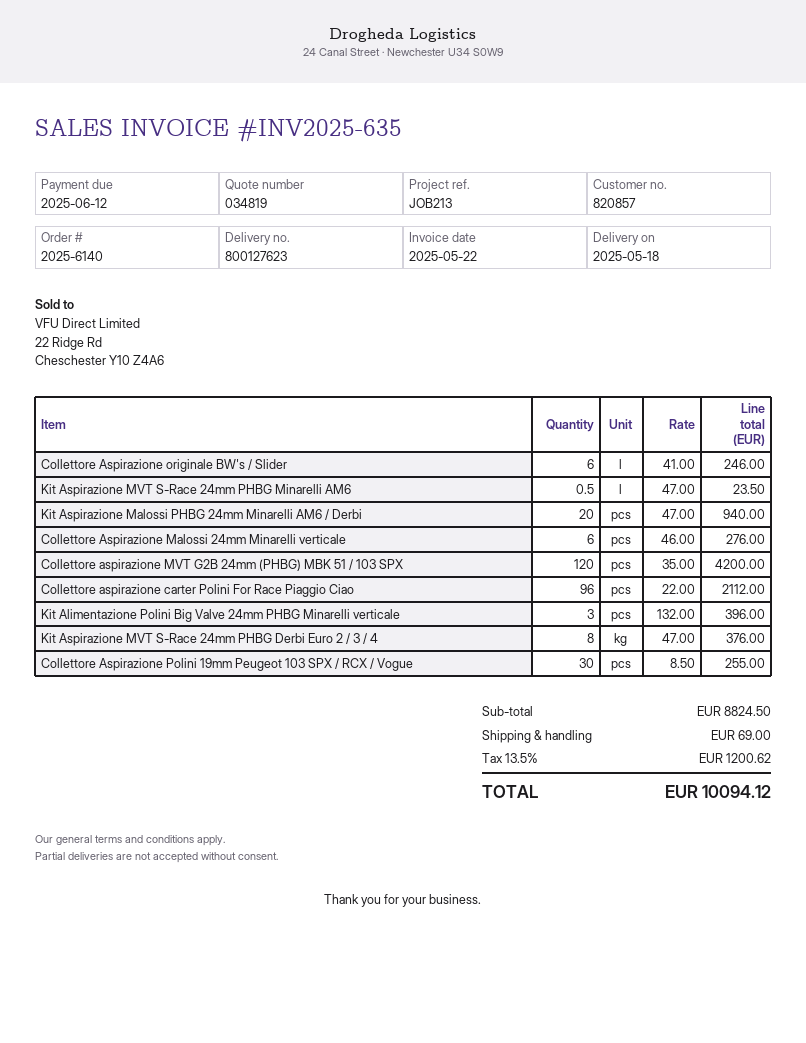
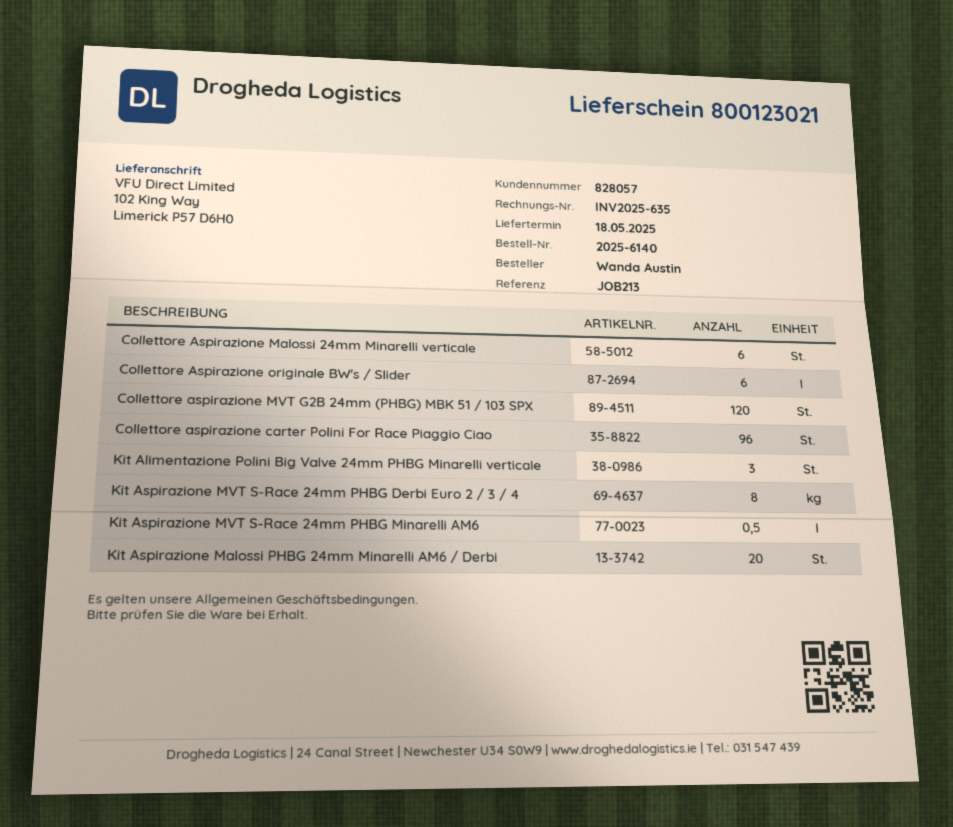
delivery note number: 800127623 -> 800123021
customer number: 820857 -> 828057
Collettore Aspirazione Polini 19mm Peugeot 103 SPX / RCX / Vogue: 30 -> none

